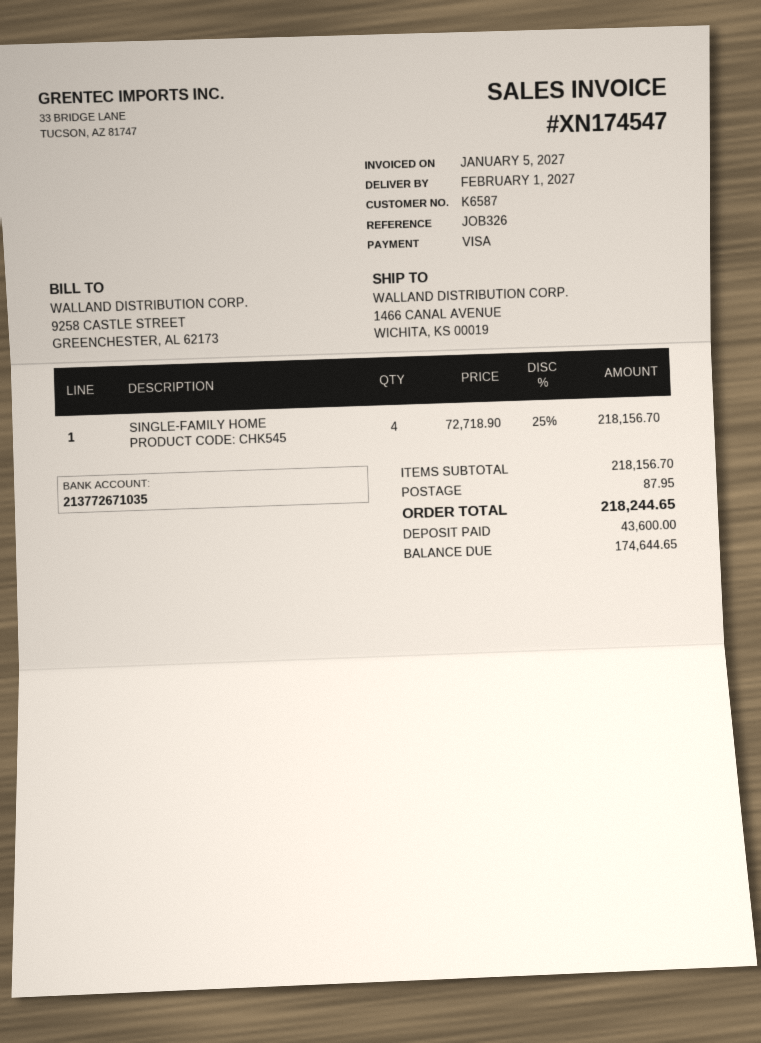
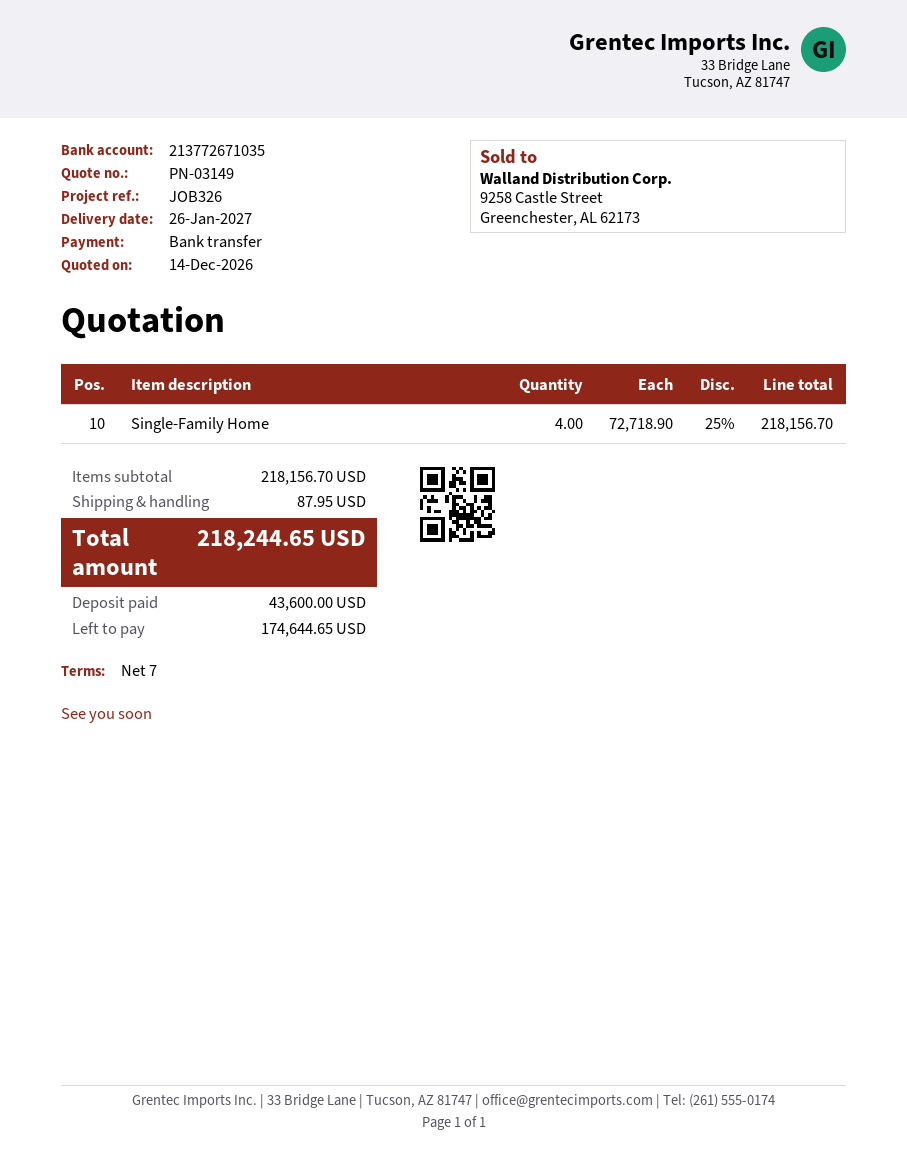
delivery date: 2027-02-01 -> 2027-01-26
payment method: Visa -> bank transfer

